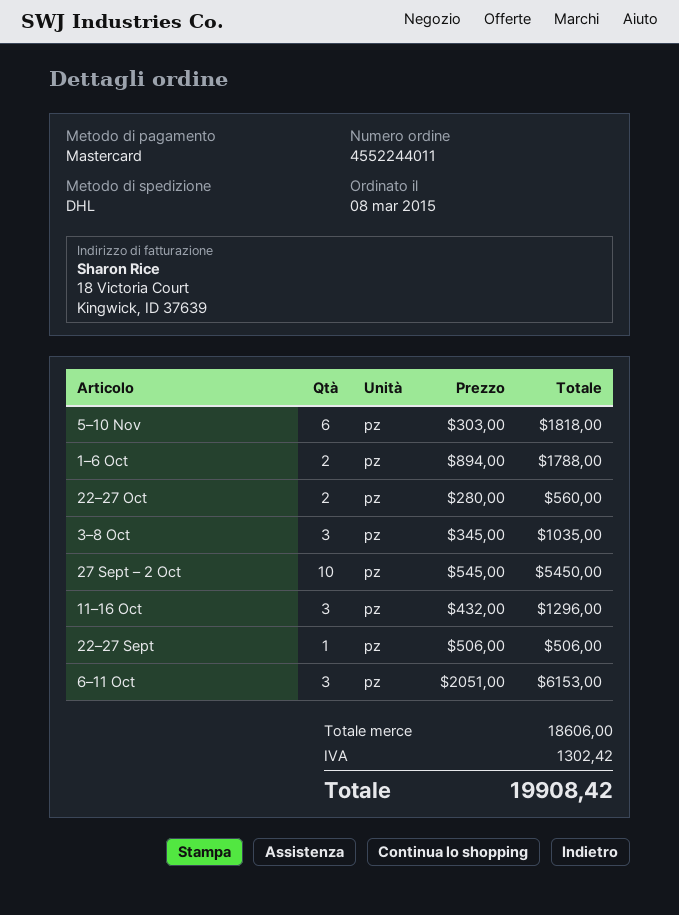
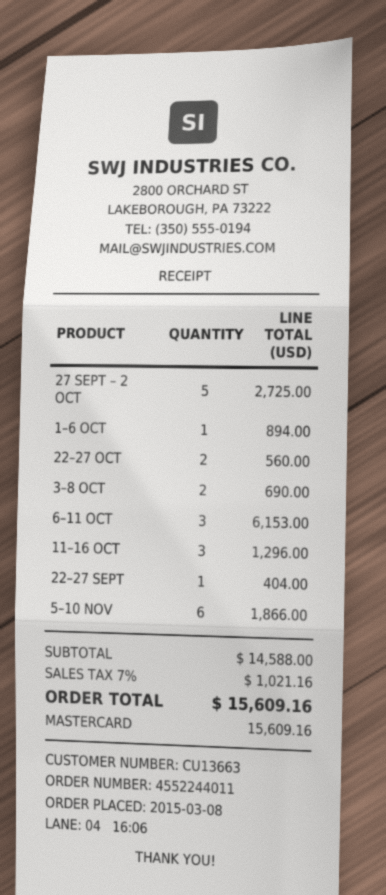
5–10 Nov: 6 for 1818.00 -> 6 for 1866.00
1–6 Oct: 2 for 1788.00 -> 1 for 894.00
3–8 Oct: 3 for 1035.00 -> 2 for 690.00
27 Sept – 2 Oct: 10 for 5450.00 -> 5 for 2725.00
22–27 Sept: 1 for 506.00 -> 1 for 404.00
subtotal: 18606.00 -> 14588.00
tax: 1302.42 -> 1021.16
total: 19908.42 -> 15609.16

